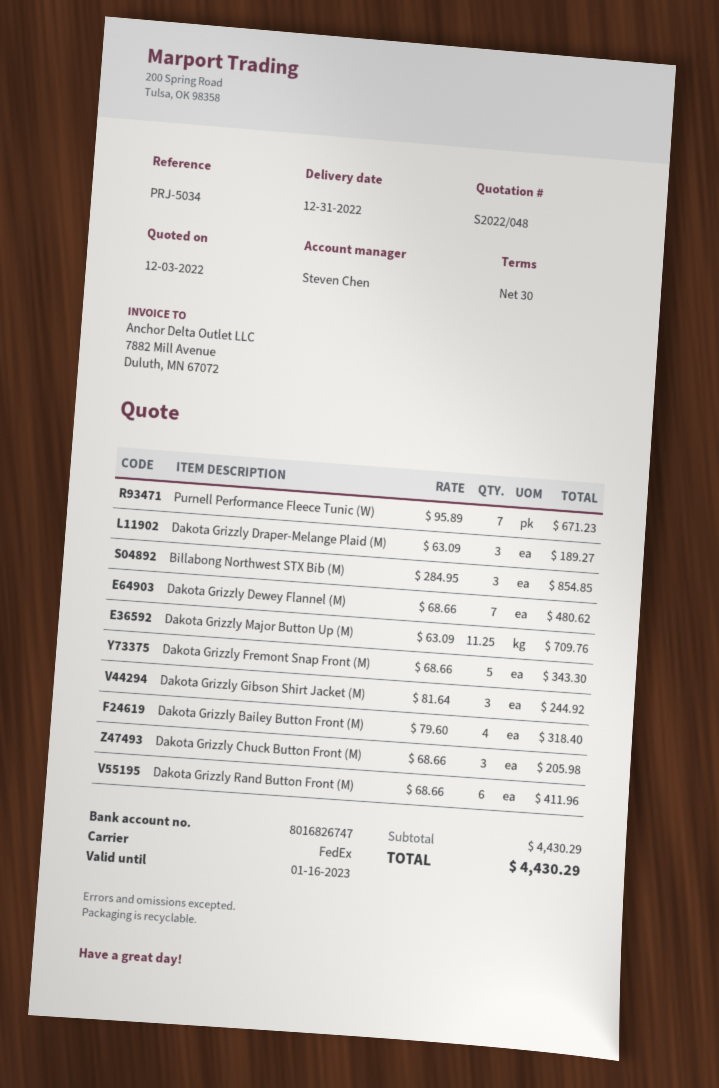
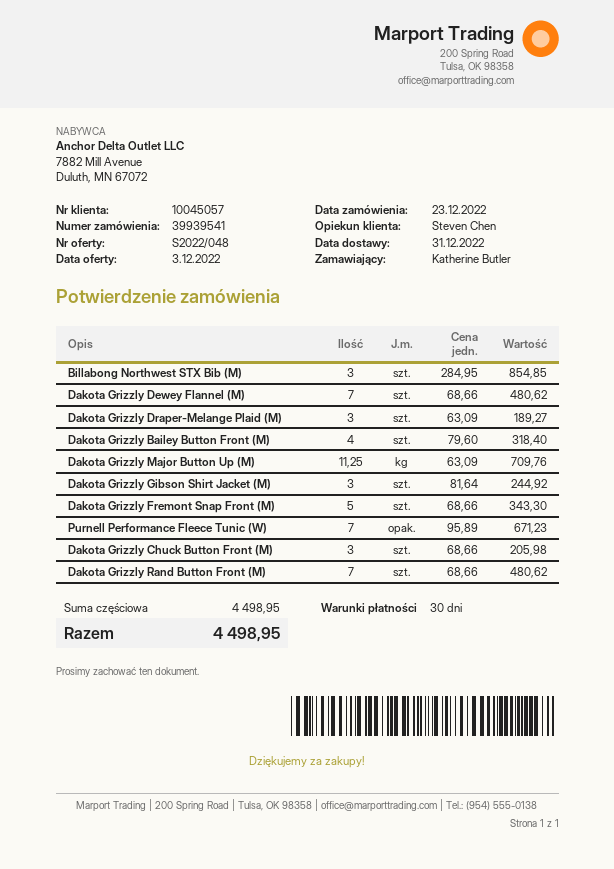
Dakota Grizzly Rand Button Front (M): 6 x 68.66 = 411.96 -> 7 x 68.66 = 480.62
subtotal: 4430.29 -> 4498.95
total: 4430.29 -> 4498.95

